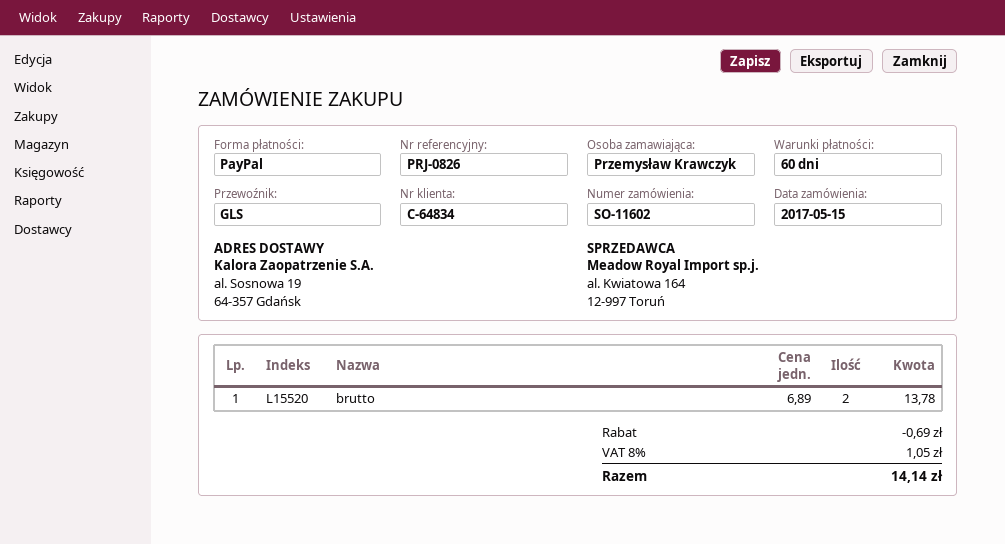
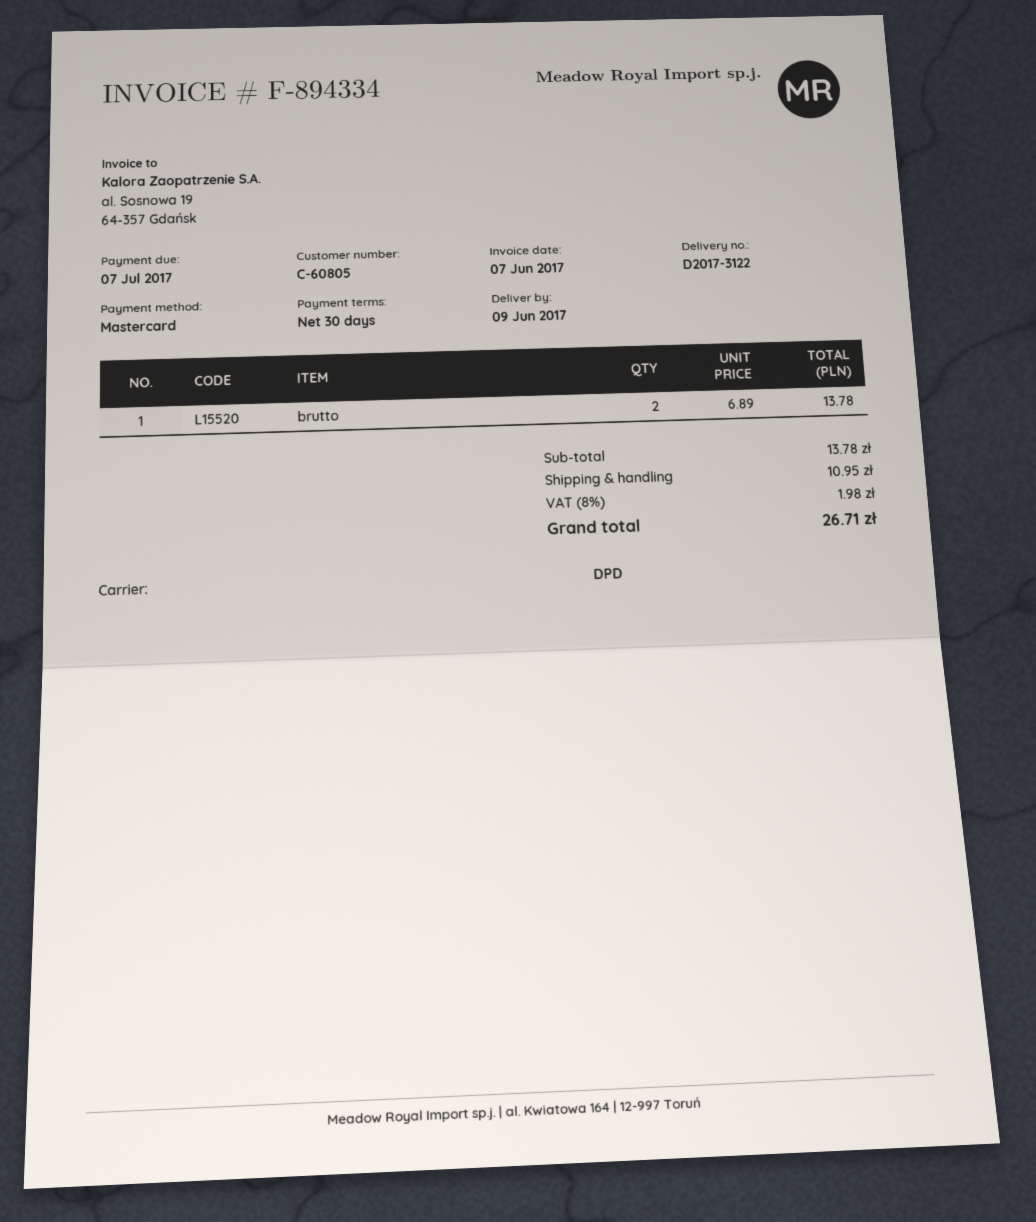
payment terms: 60 days -> 30 days
customer number: C-64834 -> C-60805
payment method: PayPal -> Mastercard
shipping method: GLS -> DPD
discount: 0.69 -> none
shipping: none -> 10.95
tax: 8% = 1.05 -> 8% = 1.98
total: 14.14 -> 26.71

